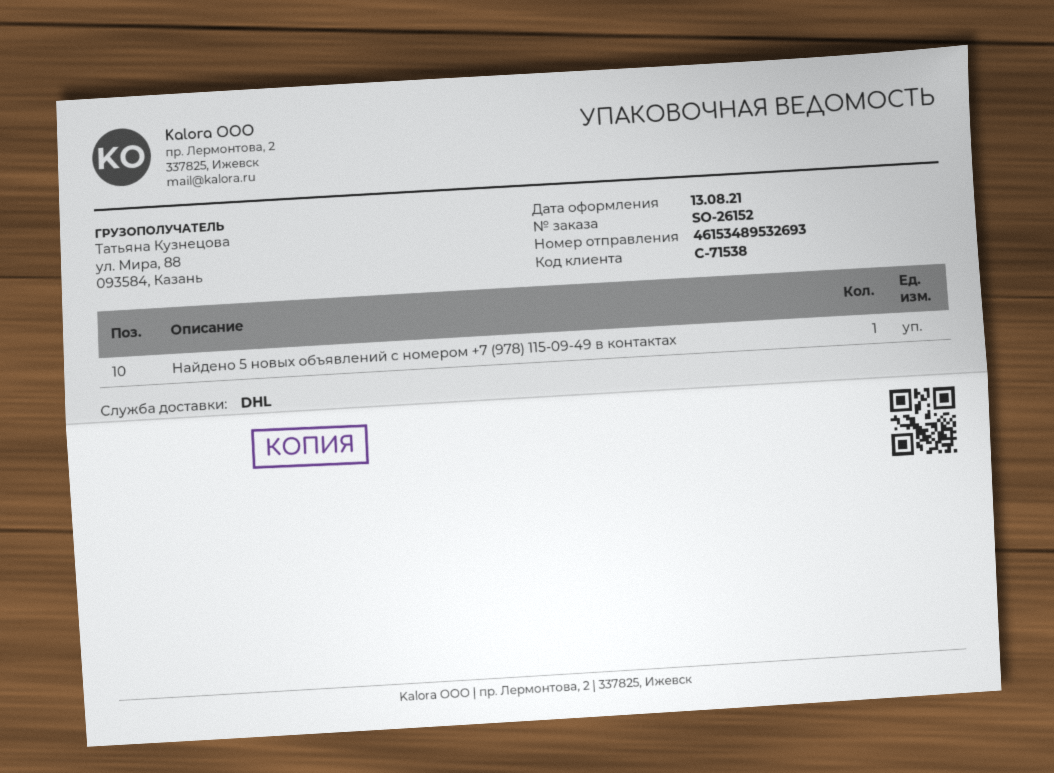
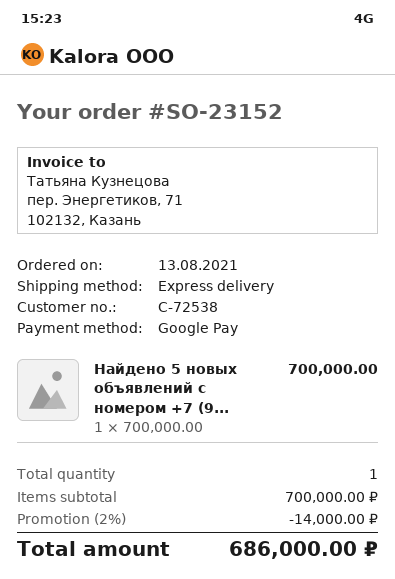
order number: SO-26152 -> SO-23152
customer number: C-71538 -> C-72538
shipping method: DHL -> express

